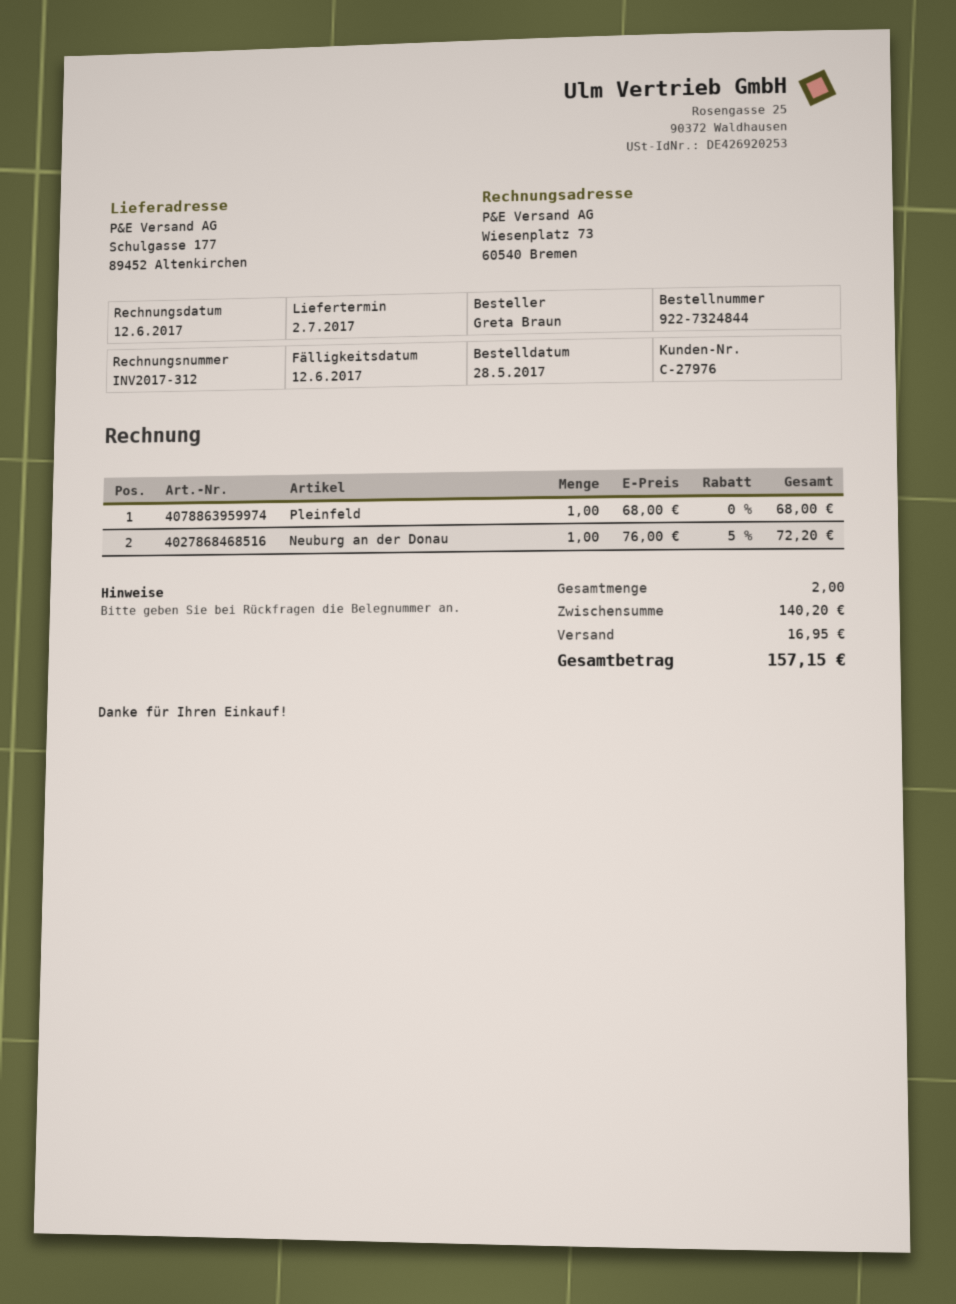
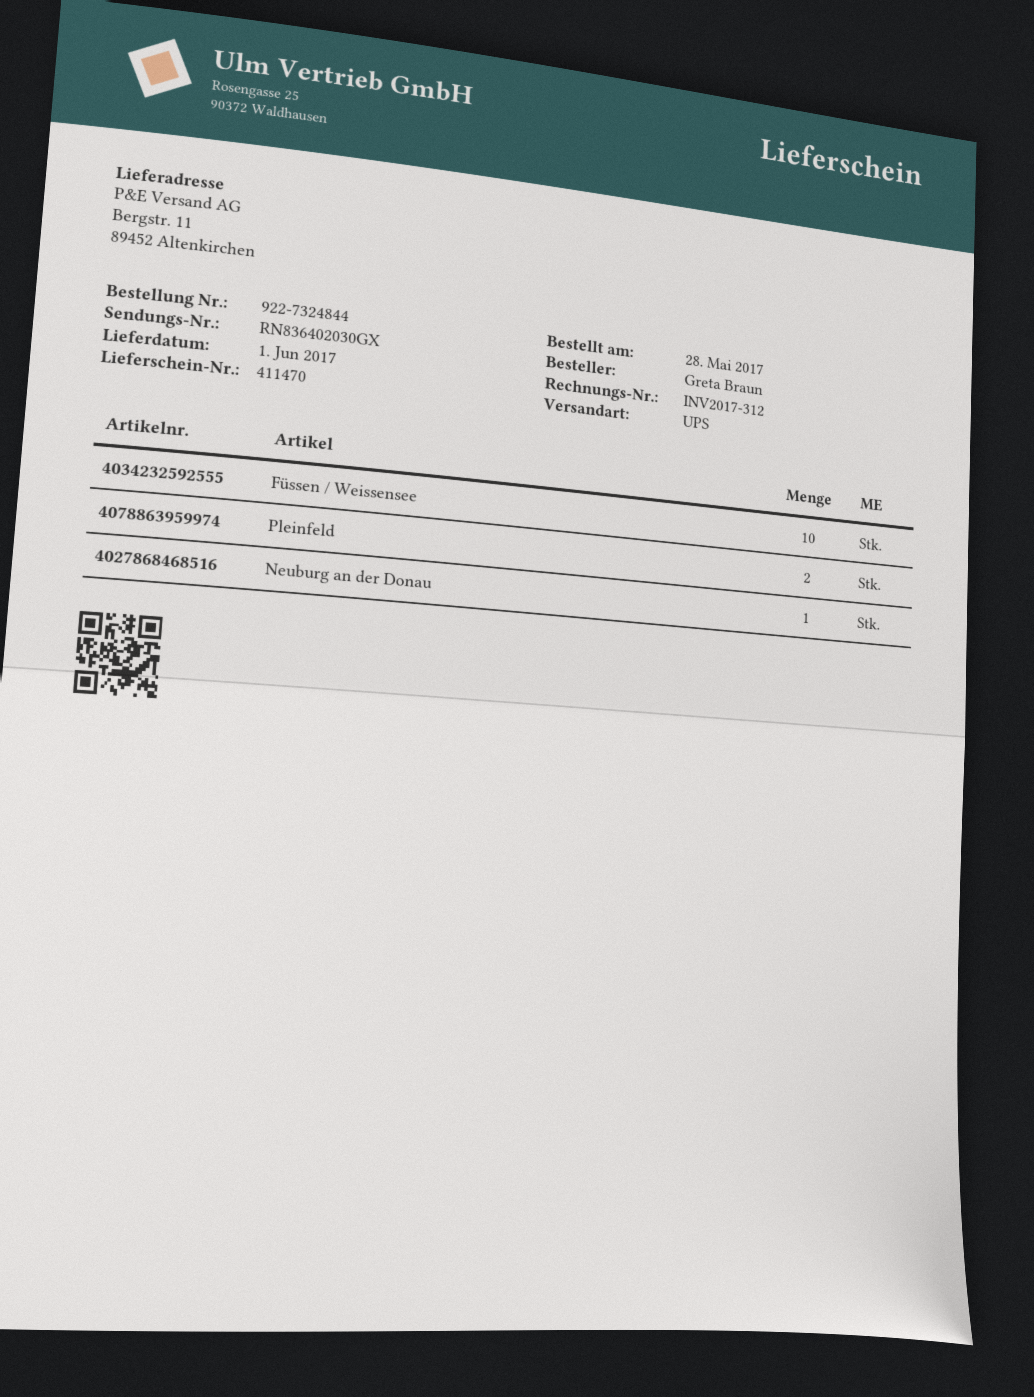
delivery date: 2017-07-02 -> 2017-06-01
ship to: Schulgasse 177, 89452 Altenkirchen -> Bergstr. 11, 89452 Altenkirchen
Pleinfeld: 1 -> 2
Füssen / Weissensee: none -> 10

